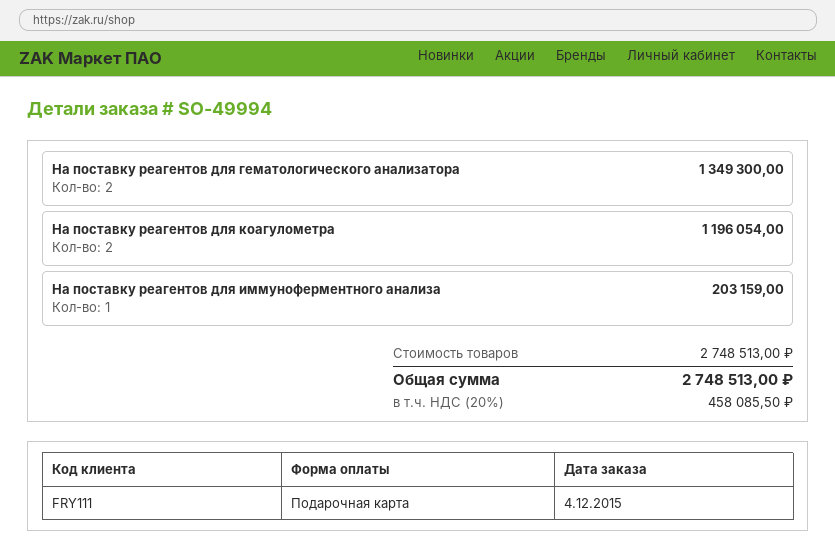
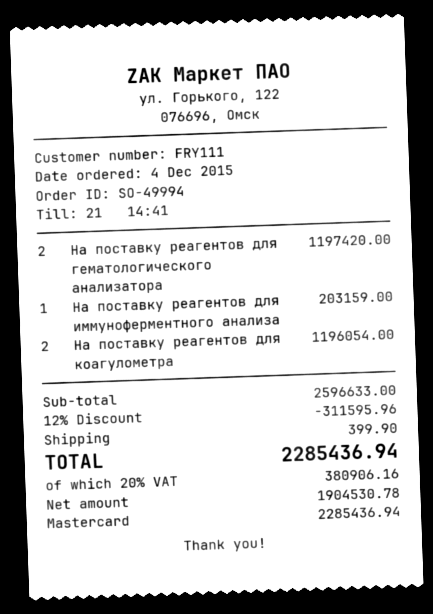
payment method: gift card -> Mastercard
На поставку реагентов для гематологического анализатора: 2 for 1349300.00 -> 2 for 1197420.00
subtotal: 2748513.00 -> 2596633.00
discount: none -> 12% = 311595.96
shipping: none -> 399.90
tax: 20% = 458085.50 -> 20% = 380906.16
total: 2748513.00 -> 2285436.94

